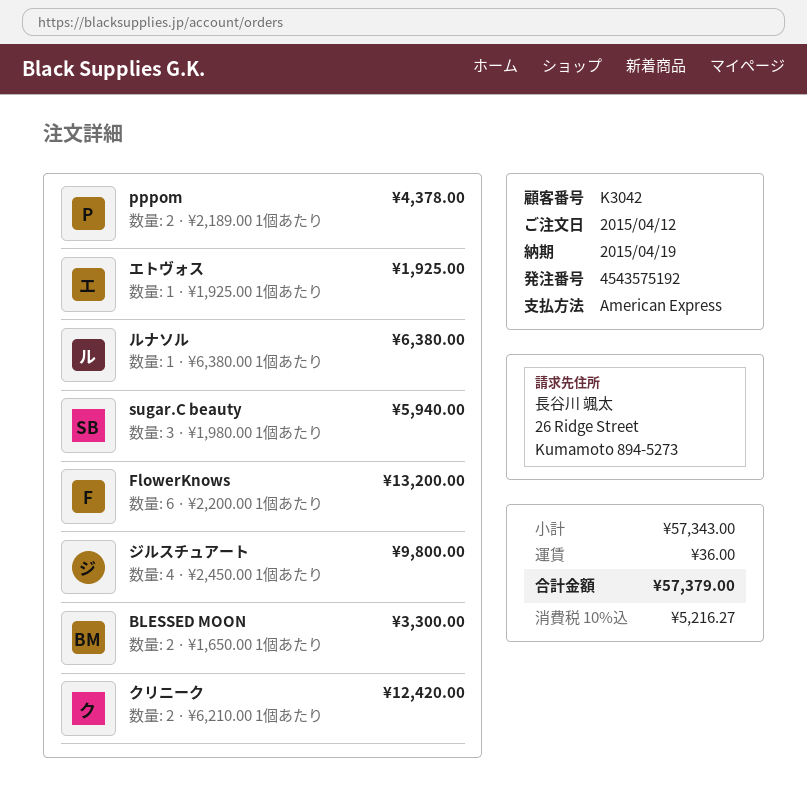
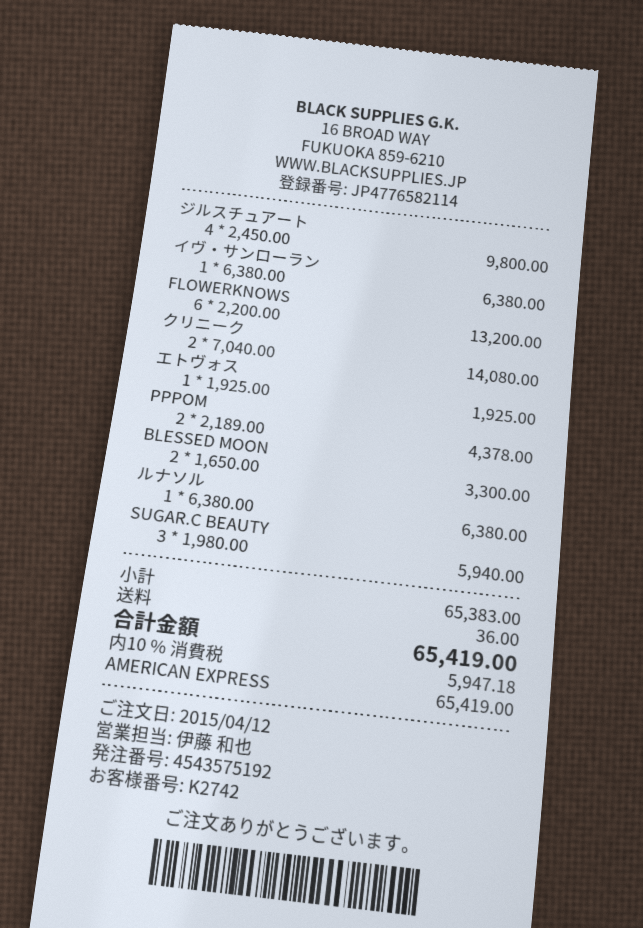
customer number: K3042 -> K2742
クリニーク: 2 x 6210.00 = 12420.00 -> 2 x 7040.00 = 14080.00
イヴ・サンローラン: none -> 1 x 6380.00 = 6380.00
subtotal: 57343.00 -> 65383.00
tax: 10% = 5216.27 -> 10% = 5947.18
total: 57379.00 -> 65419.00

